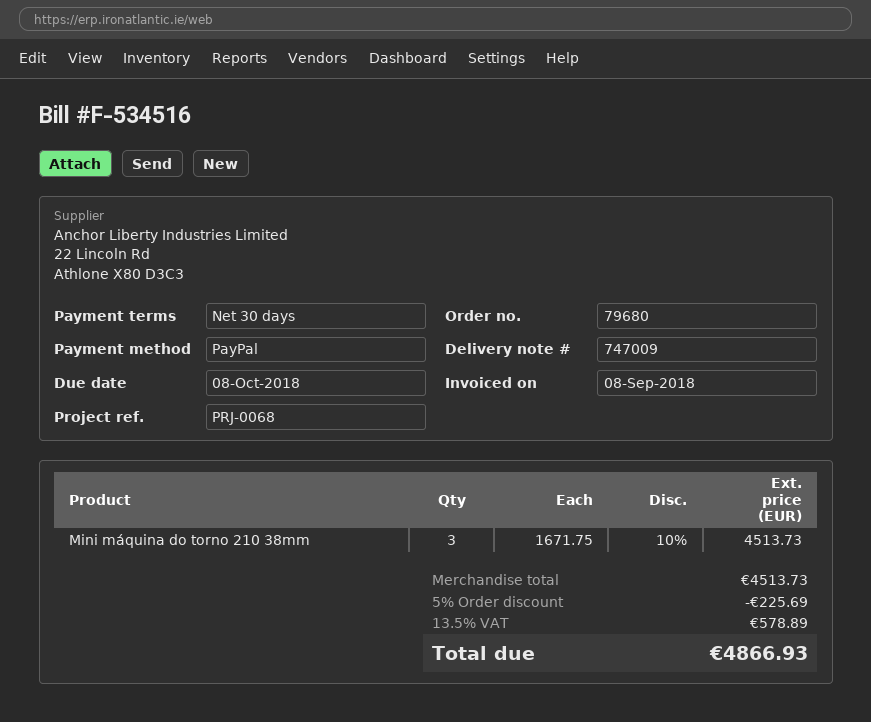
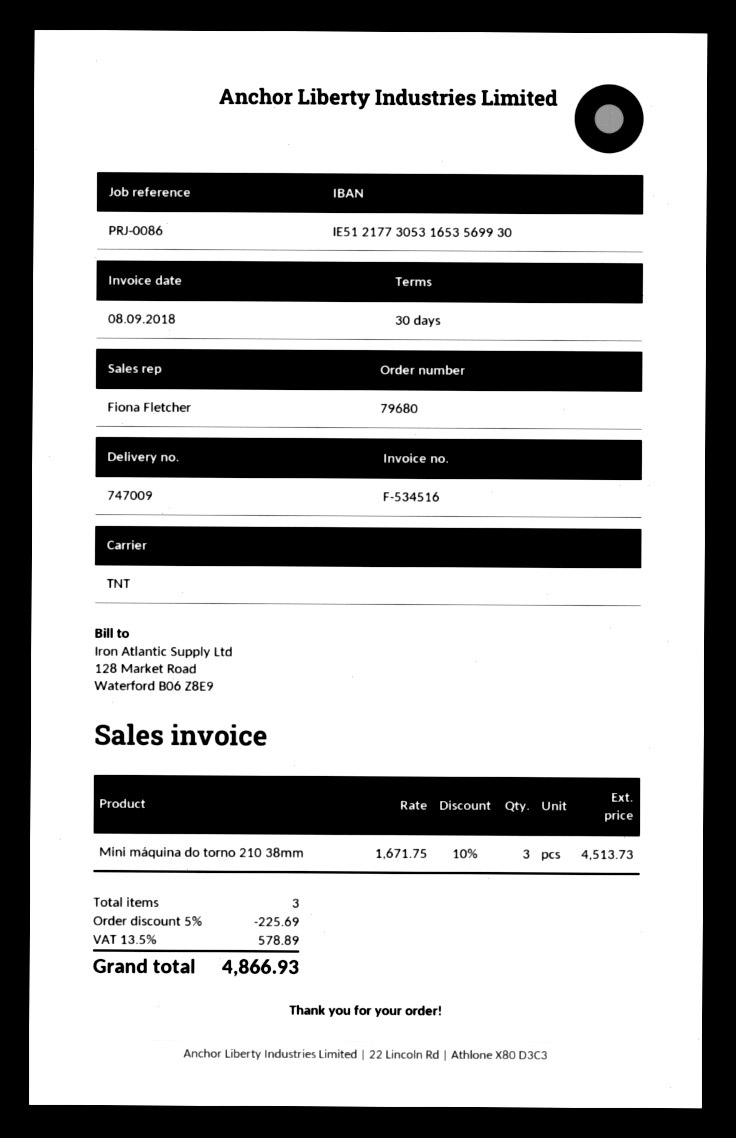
reference: PRJ-0068 -> PRJ-0086

